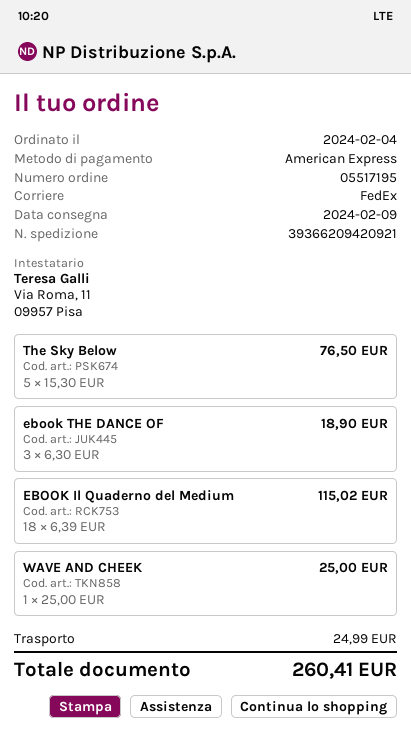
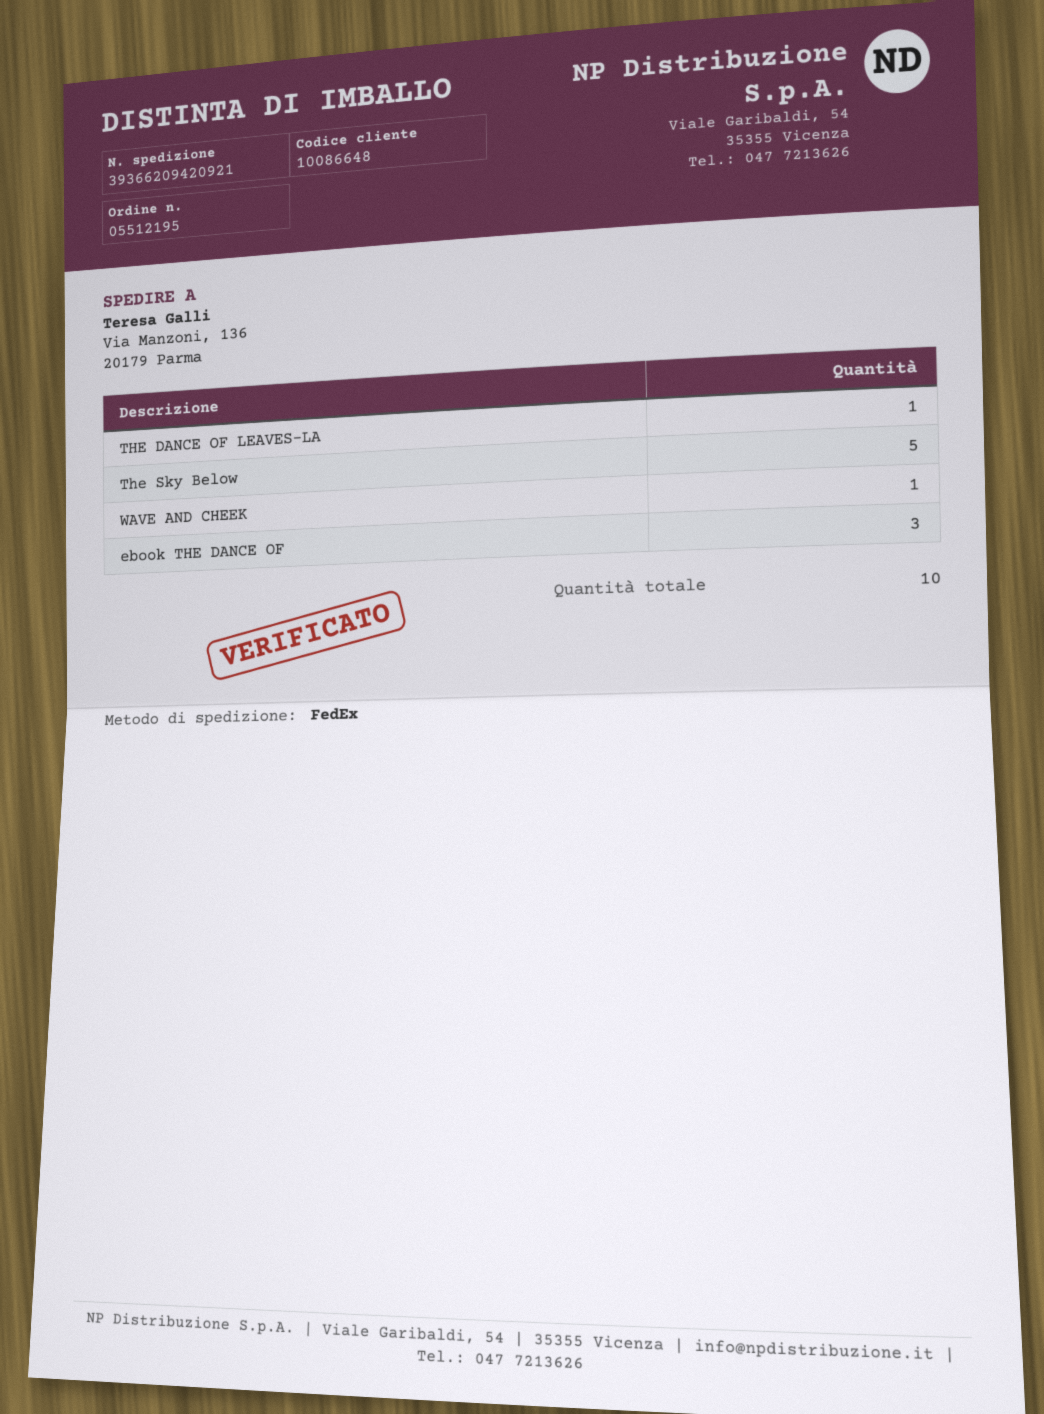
order number: 05517195 -> 05512195
EBOOK Il Quaderno del Medium: 18 -> none
THE DANCE OF LEAVES-LA: none -> 1

